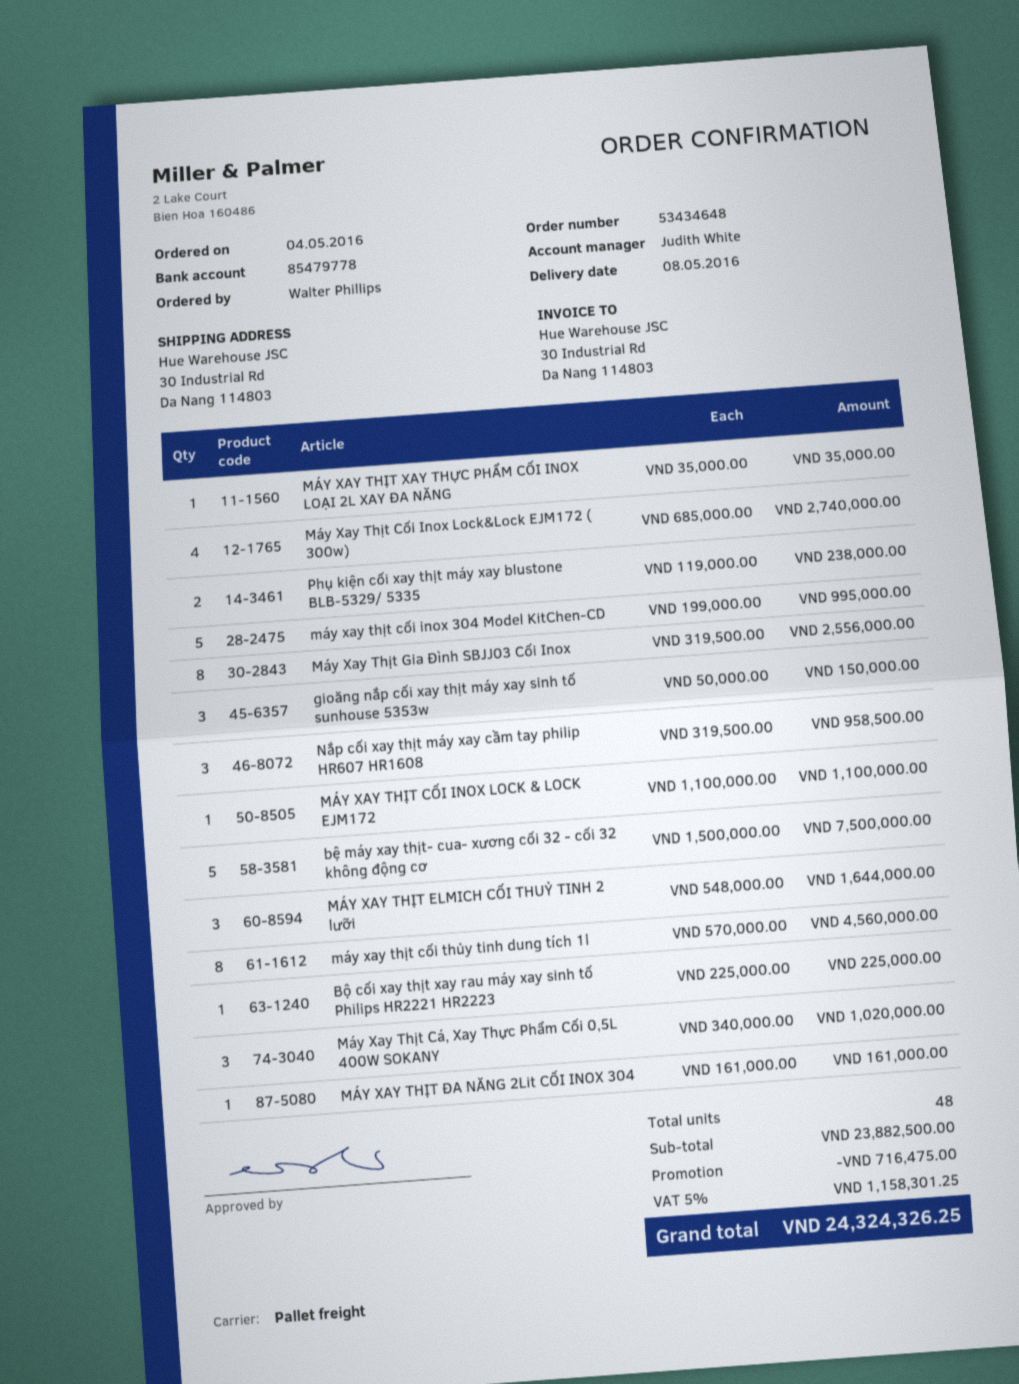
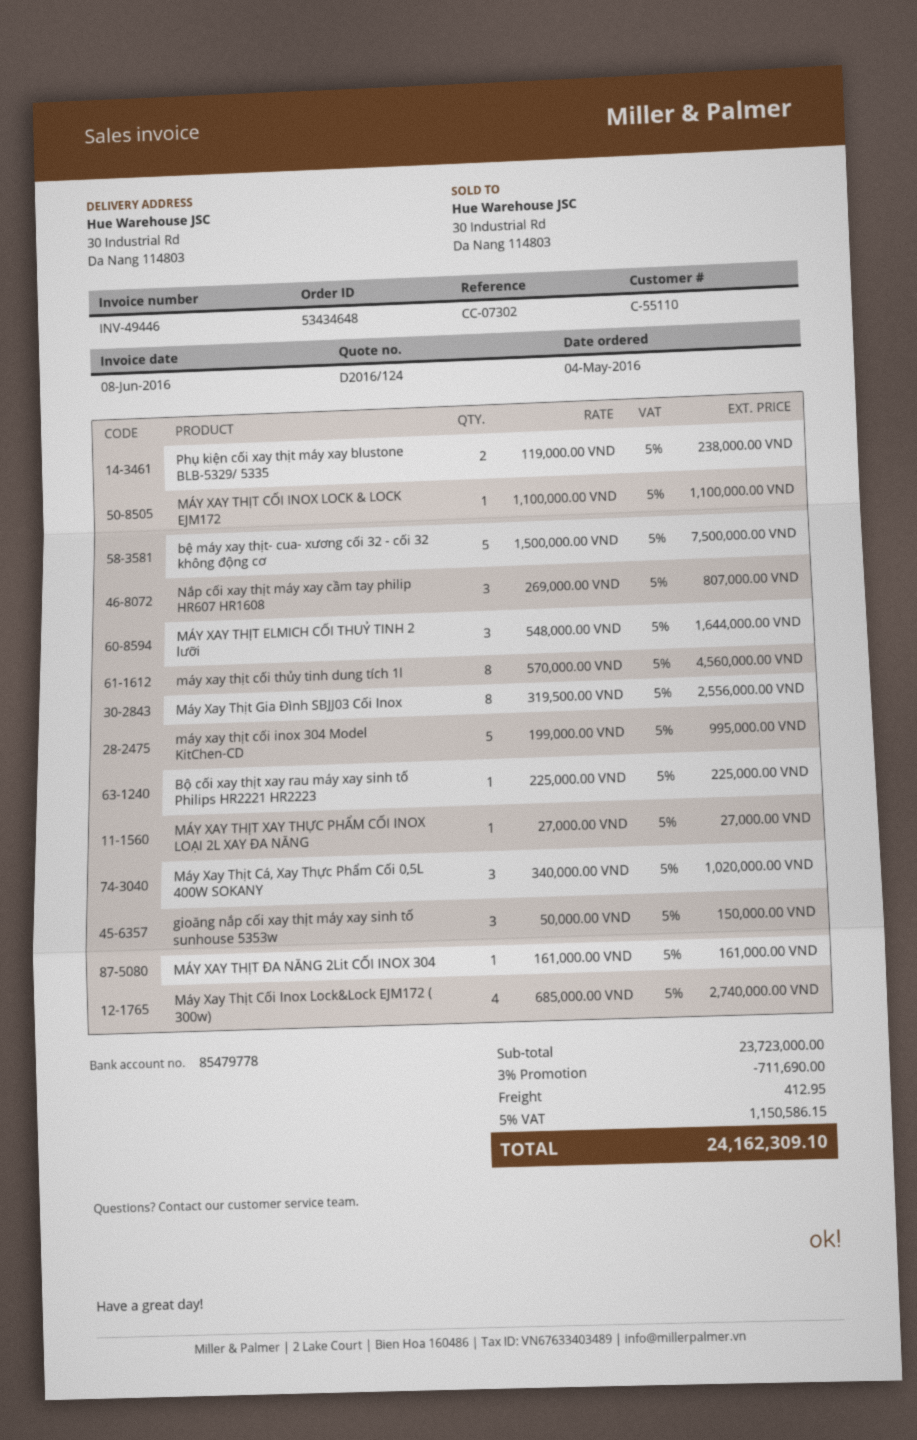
MÁY XAY THỊT XAY THỰC PHẨM CỐI INOX LOẠI 2L XAY ĐA NĂNG: 1 x 35000.00 = 35000.00 -> 1 x 27000.00 = 27000.00
Nắp cối xay thịt máy xay cầm tay philip HR607 HR1608: 3 x 319500.00 = 958500.00 -> 3 x 269000.00 = 807000.00
subtotal: 23882500.00 -> 23723000.00
discount: 716475.00 -> 711690.00
shipping: none -> 412.95
tax: 5% = 1158301.25 -> 5% = 1150586.15
total: 24324326.25 -> 24162309.10

